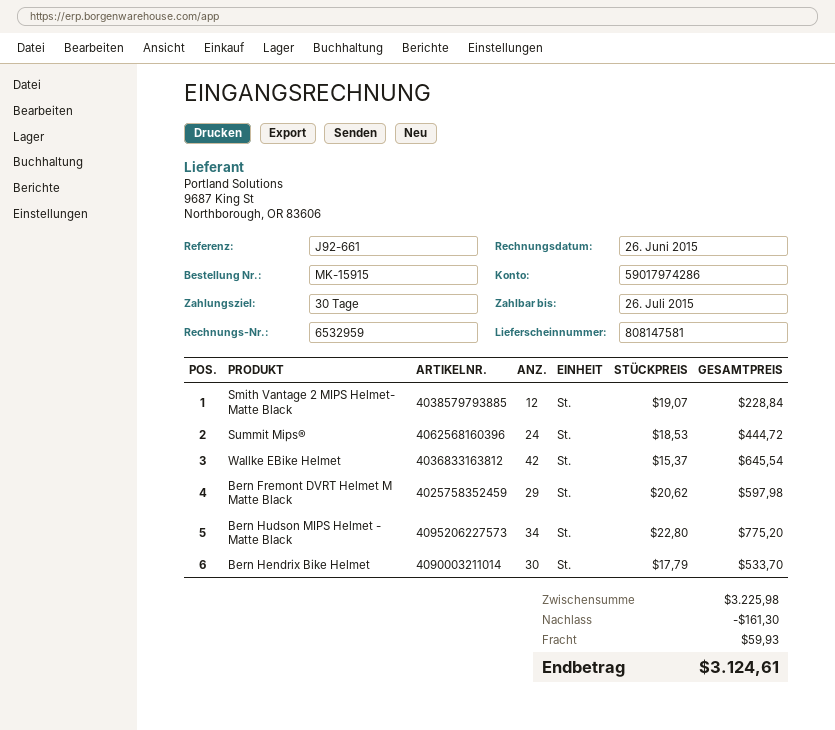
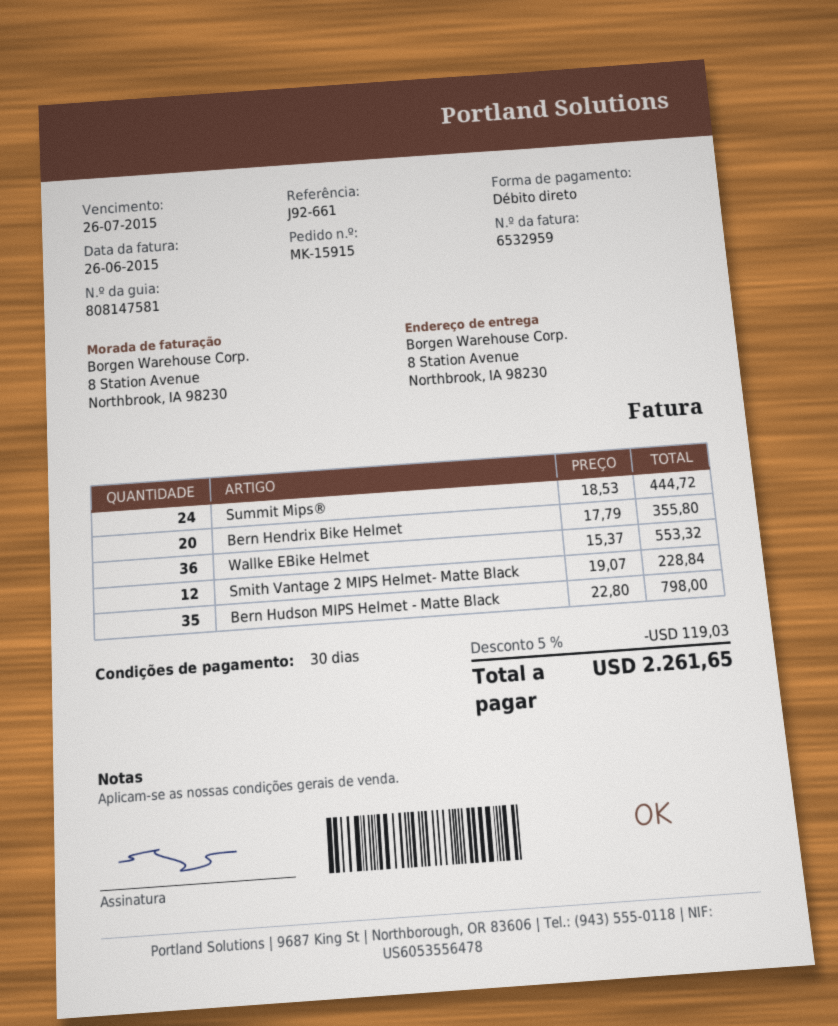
Wallke EBike Helmet: 42 x 15.37 = 645.54 -> 36 x 15.37 = 553.32
Bern Fremont DVRT Helmet M Matte Black: 29 x 20.62 = 597.98 -> none
Bern Hudson MIPS Helmet - Matte Black: 34 x 22.80 = 775.20 -> 35 x 22.80 = 798.00
Bern Hendrix Bike Helmet: 30 x 17.79 = 533.70 -> 20 x 17.79 = 355.80
discount: 161.30 -> 119.03
shipping: 59.93 -> none
total: 3124.61 -> 2261.65

